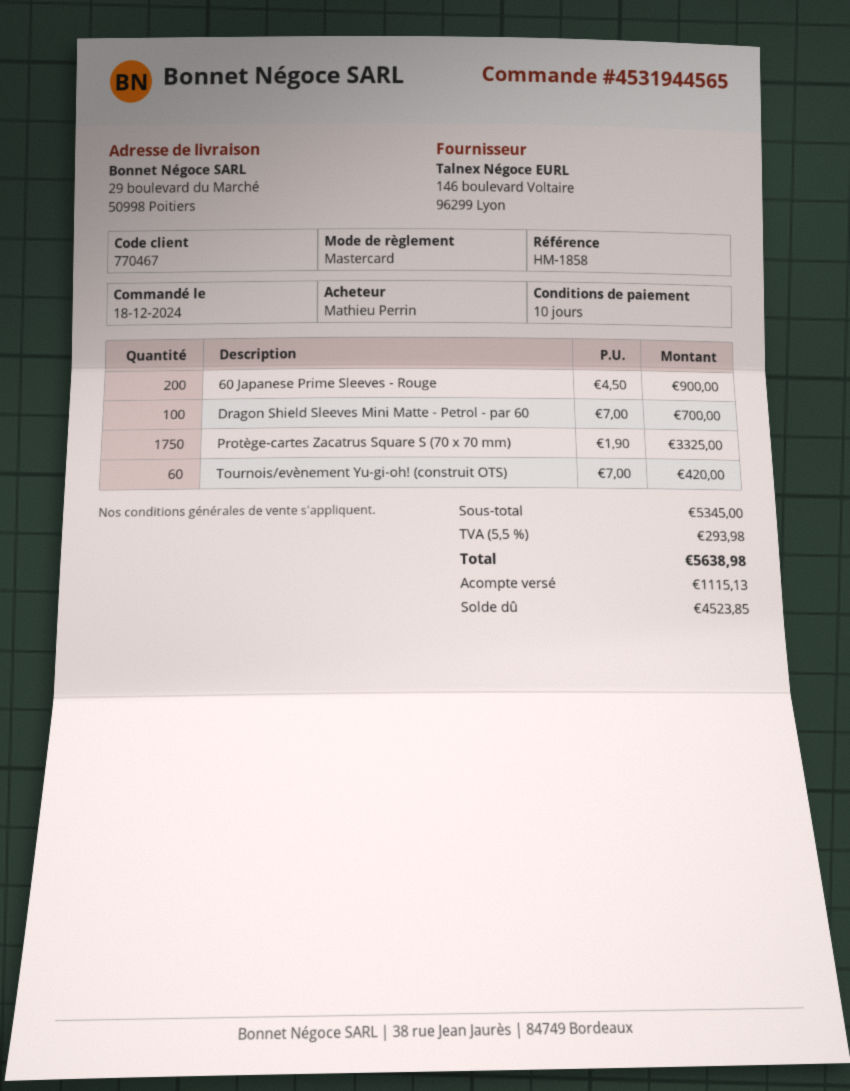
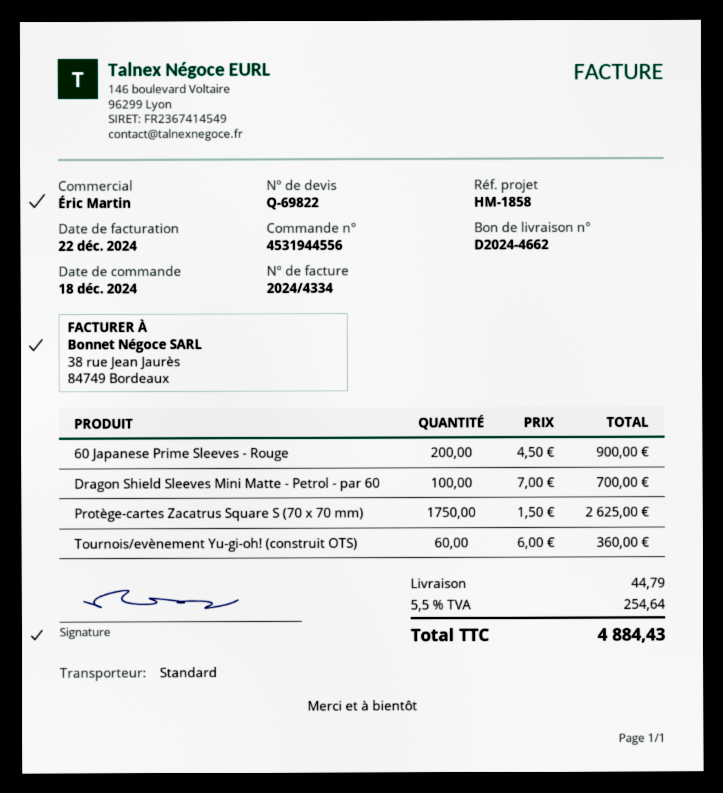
order number: 4531944565 -> 4531944556
Protège-cartes Zacatrus Square S (70 x 70 mm): 1750 x 1.90 = 3325.00 -> 1750 x 1.50 = 2625.00
Tournois/evènement Yu-gi-oh! (construit OTS): 60 x 7.00 = 420.00 -> 60 x 6.00 = 360.00
shipping: none -> 44.79
tax: 5.5% = 293.98 -> 5.5% = 254.64
total: 5638.98 -> 4884.43

